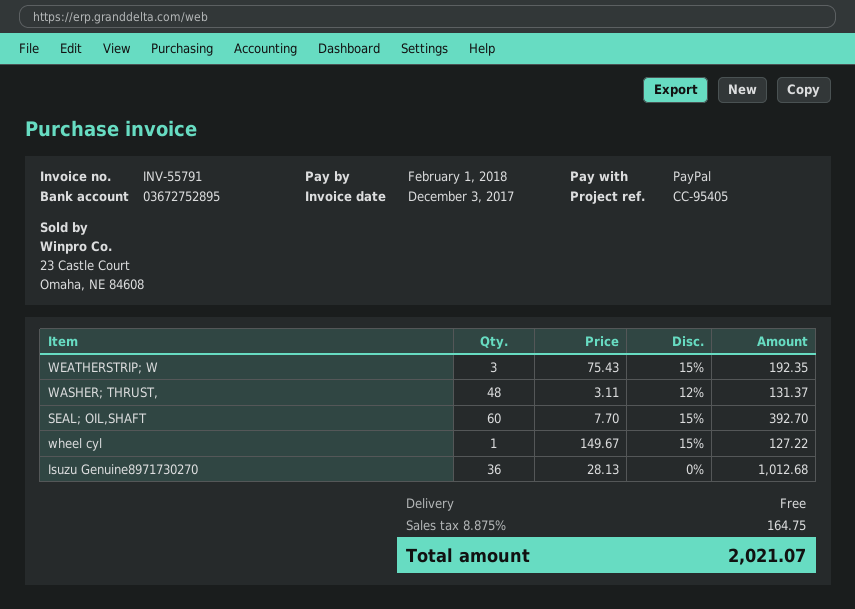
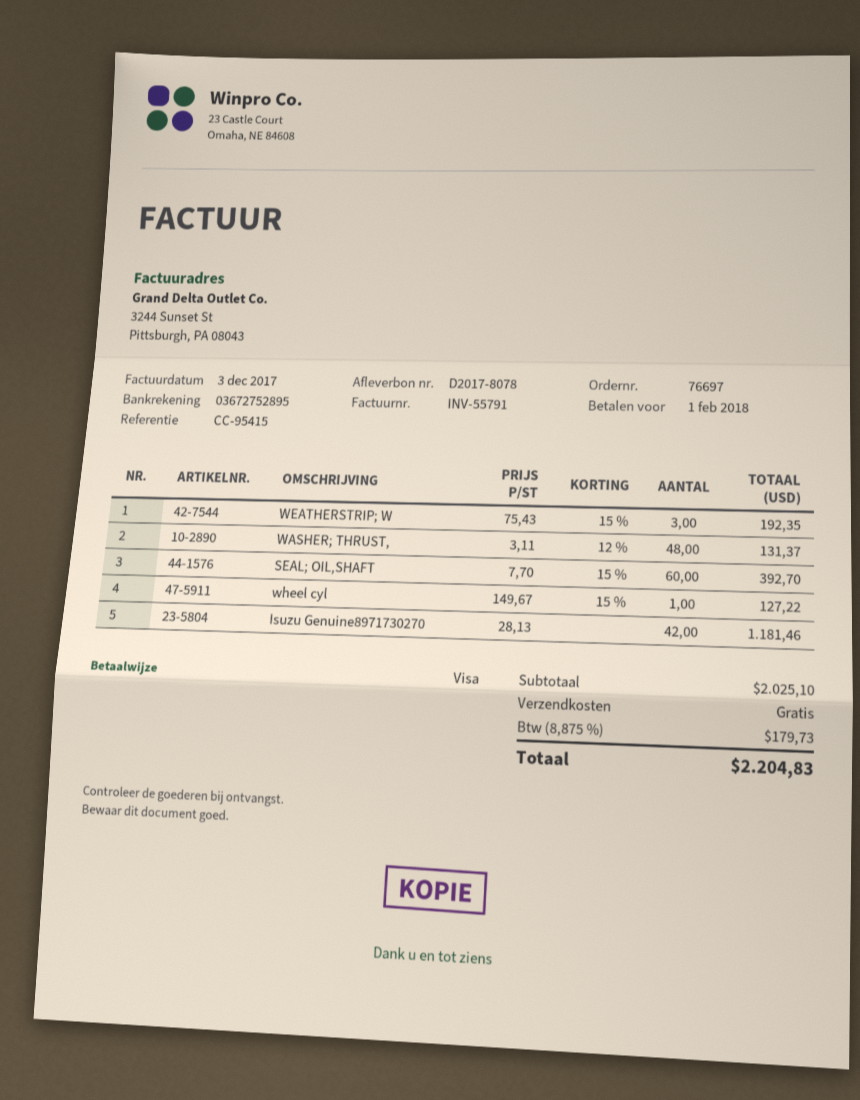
reference: CC-95405 -> CC-95415
payment method: PayPal -> Visa
Isuzu Genuine8971730270: 36 x 28.13 = 1012.68 -> 42 x 28.13 = 1181.46
tax: 8.875% = 164.75 -> 8.875% = 179.73
total: 2021.07 -> 2204.83

